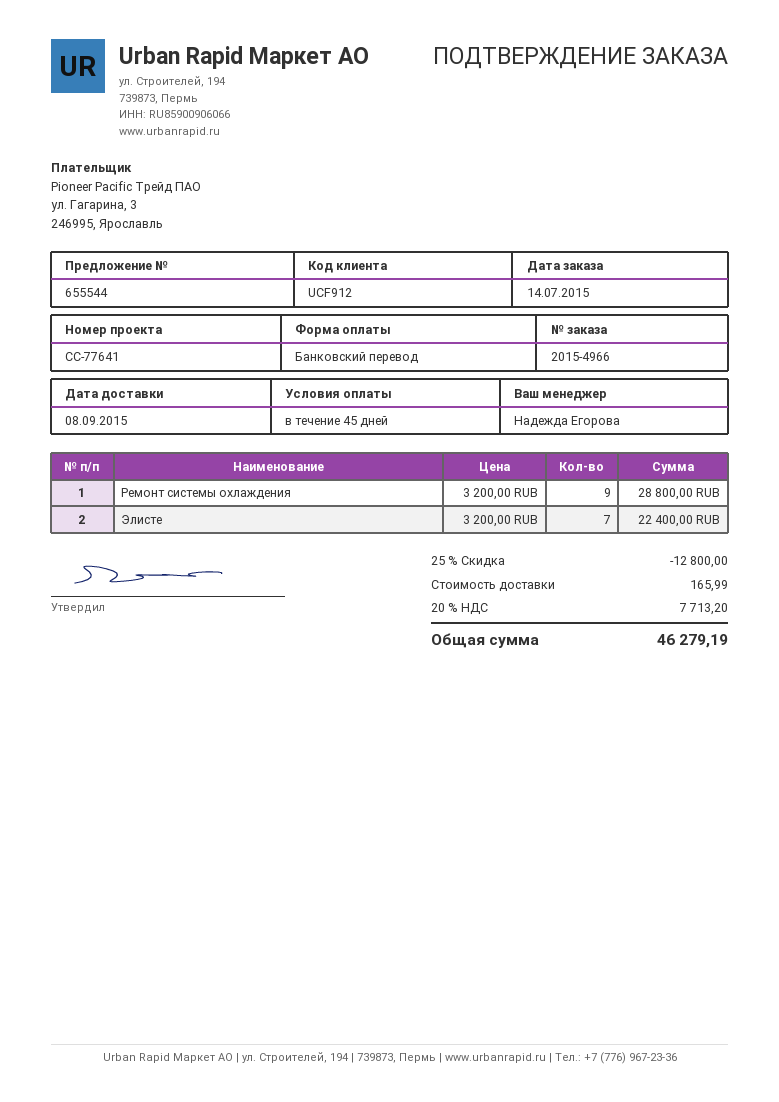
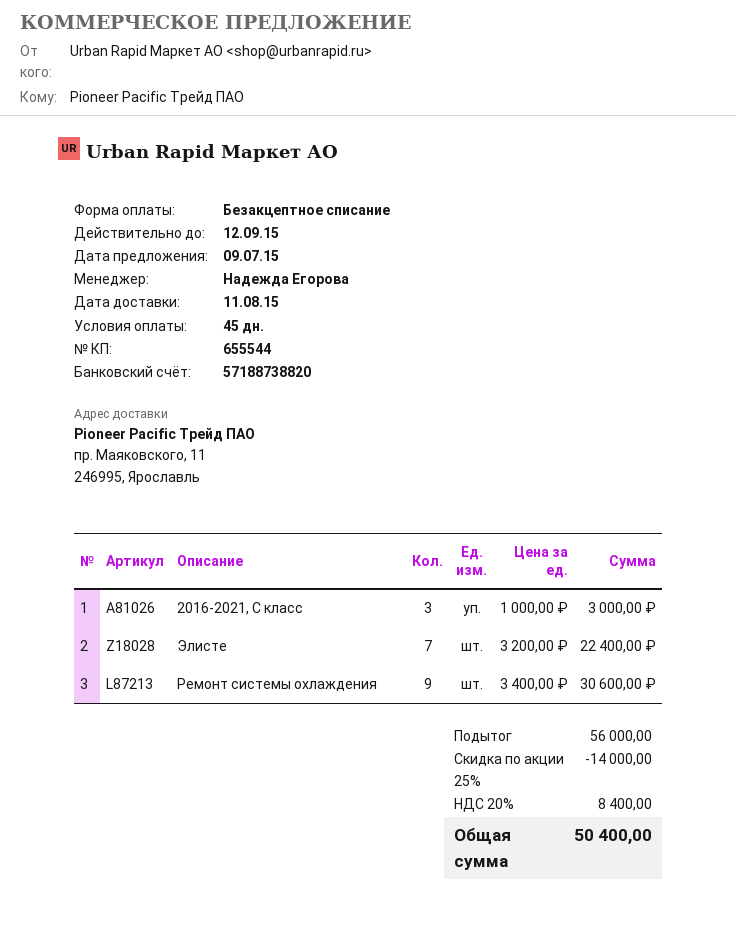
delivery date: 2015-09-08 -> 2015-08-11
payment method: bank transfer -> direct debit
Ремонт системы охлаждения: 9 x 3200.00 = 28800.00 -> 9 x 3400.00 = 30600.00
2016-2021, C класс: none -> 3 x 1000.00 = 3000.00
discount: 25% = 12800.00 -> 25% = 14000.00
shipping: 165.99 -> none
tax: 20% = 7713.20 -> 20% = 8400.00
total: 46279.19 -> 50400.00

